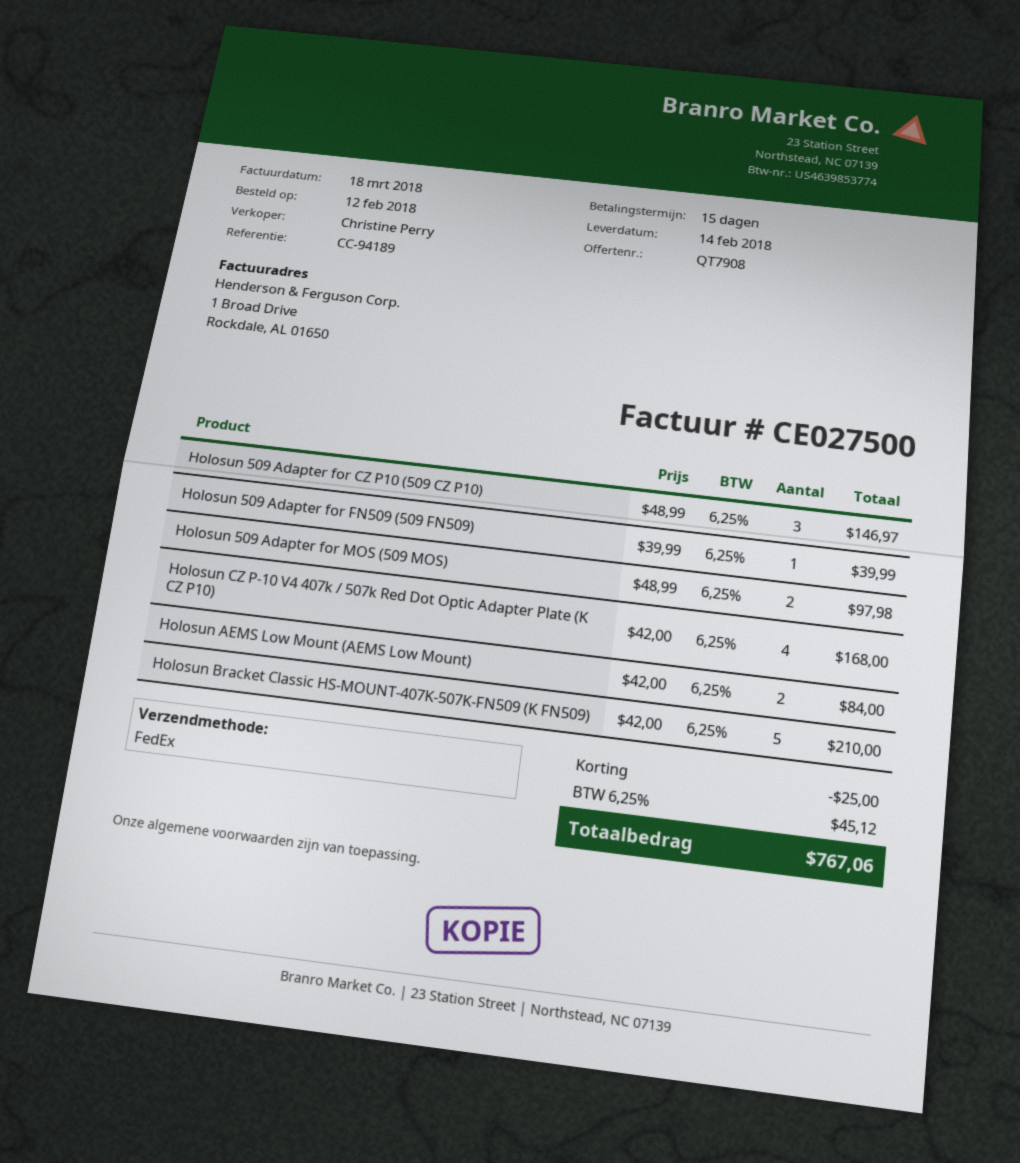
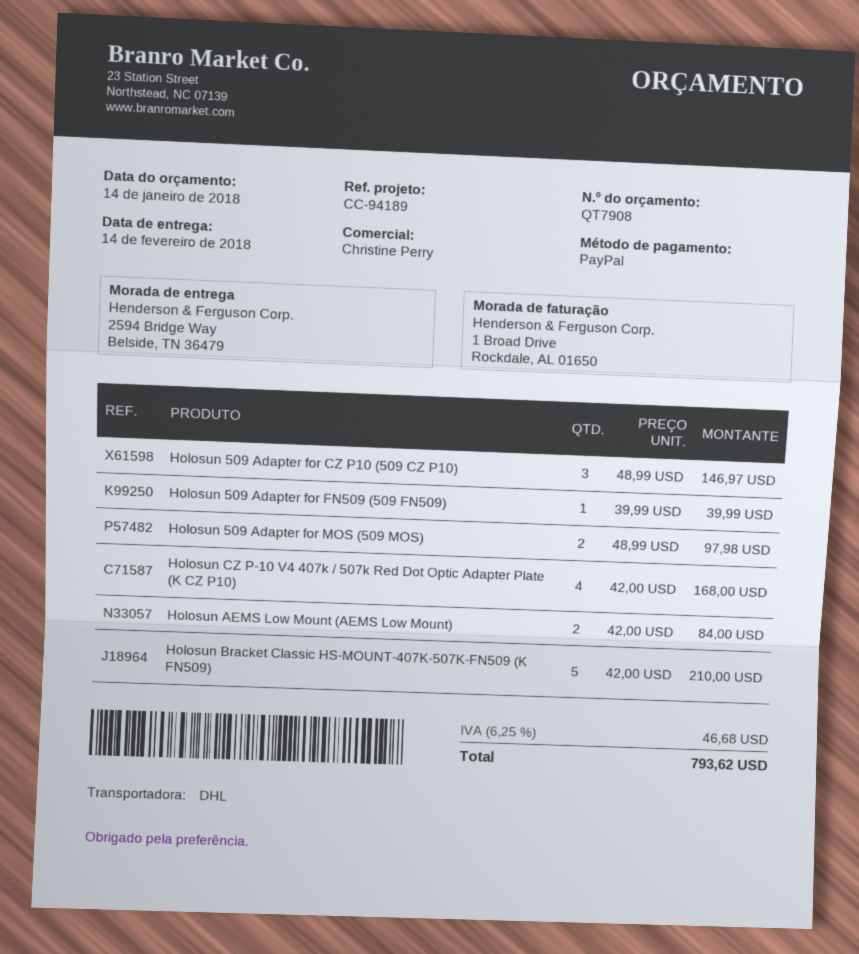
shipping method: FedEx -> DHL
discount: 25.00 -> none
tax: 6.25% = 45.12 -> 6.25% = 46.68
total: 767.06 -> 793.62

